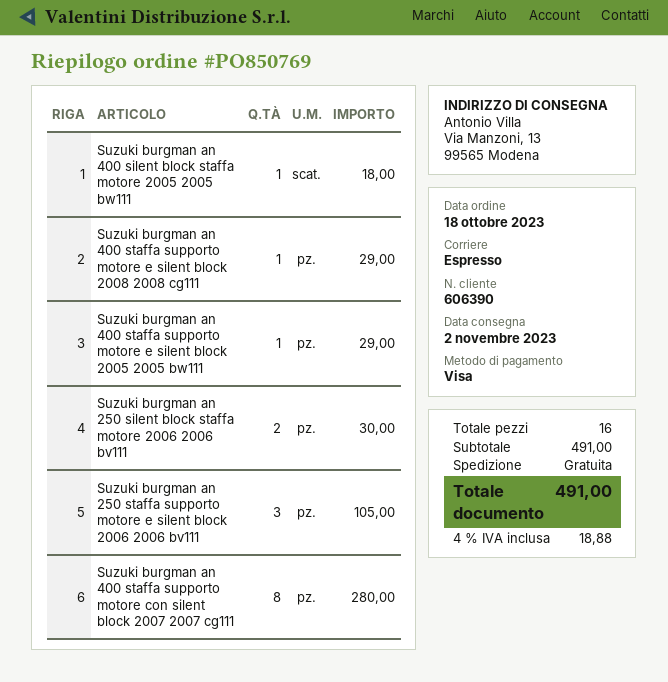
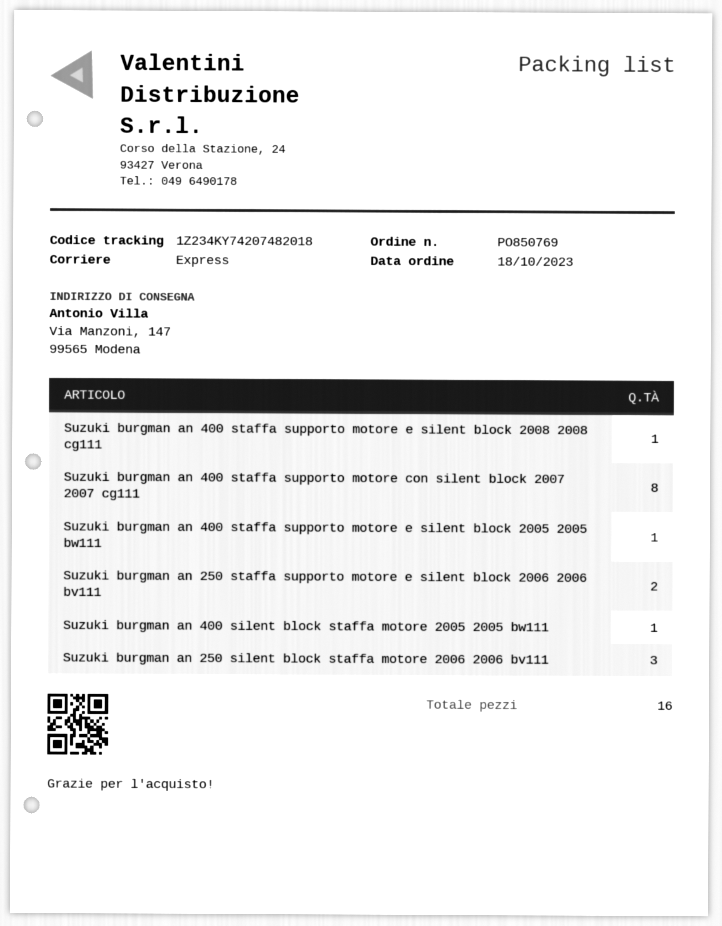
ship to: Via Manzoni, 13, 99565 Modena -> Via Manzoni, 147, 99565 Modena
Suzuki burgman an 250 silent block staffa motore 2006 2006 bv111: 2 -> 3
Suzuki burgman an 250 staffa supporto motore e silent block 2006 2006 bv111: 3 -> 2

